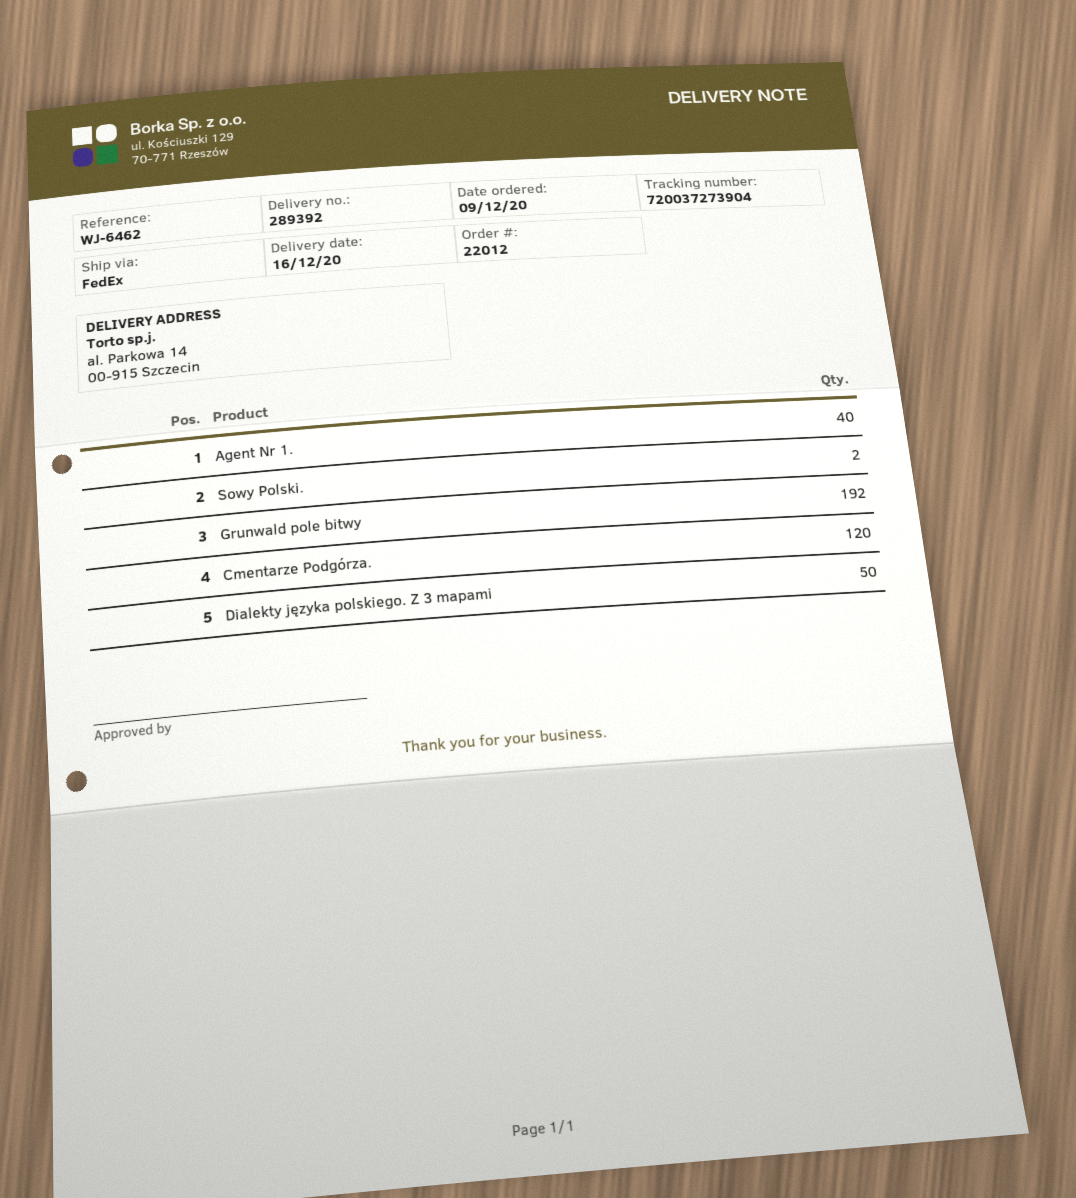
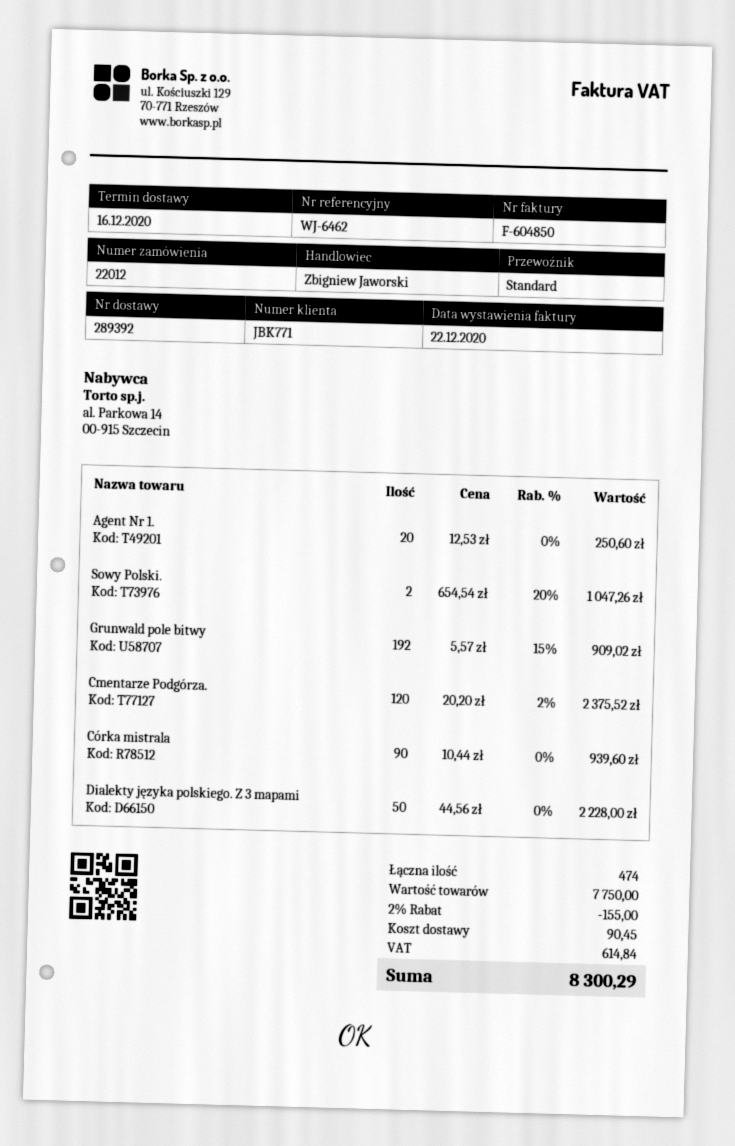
shipping method: FedEx -> standard
Agent Nr 1.: 40 -> 20
Córka mistrala: none -> 90

